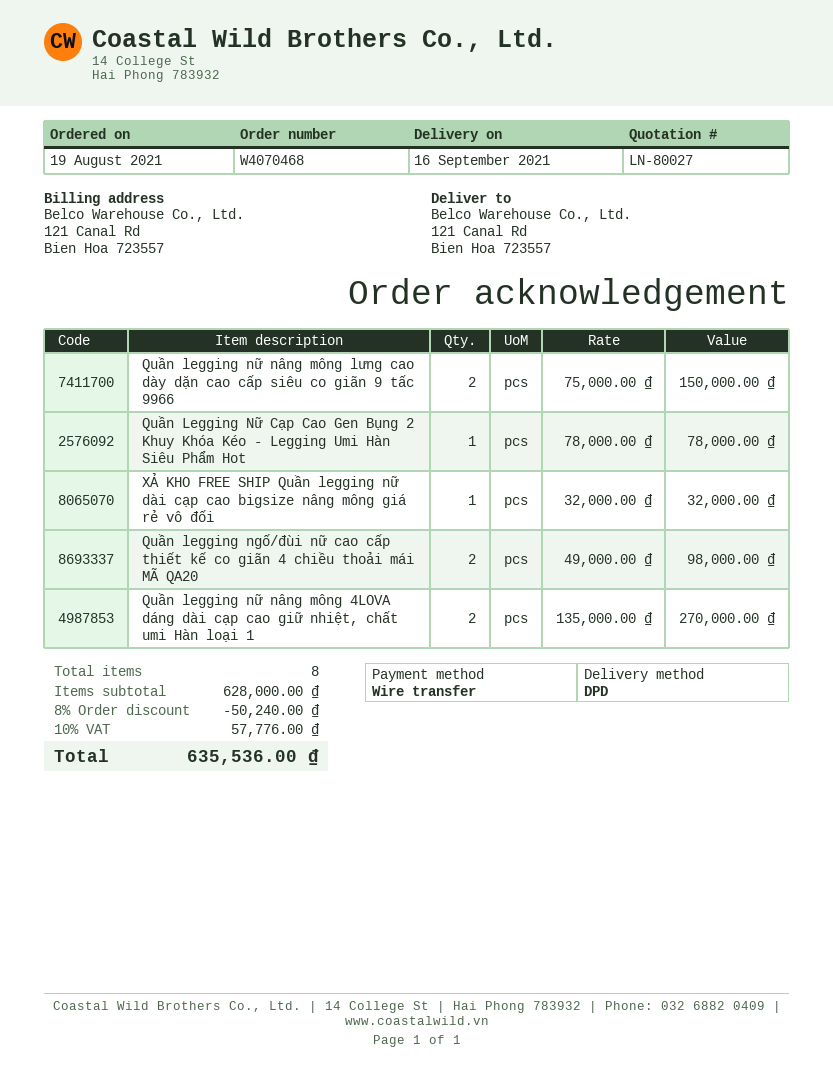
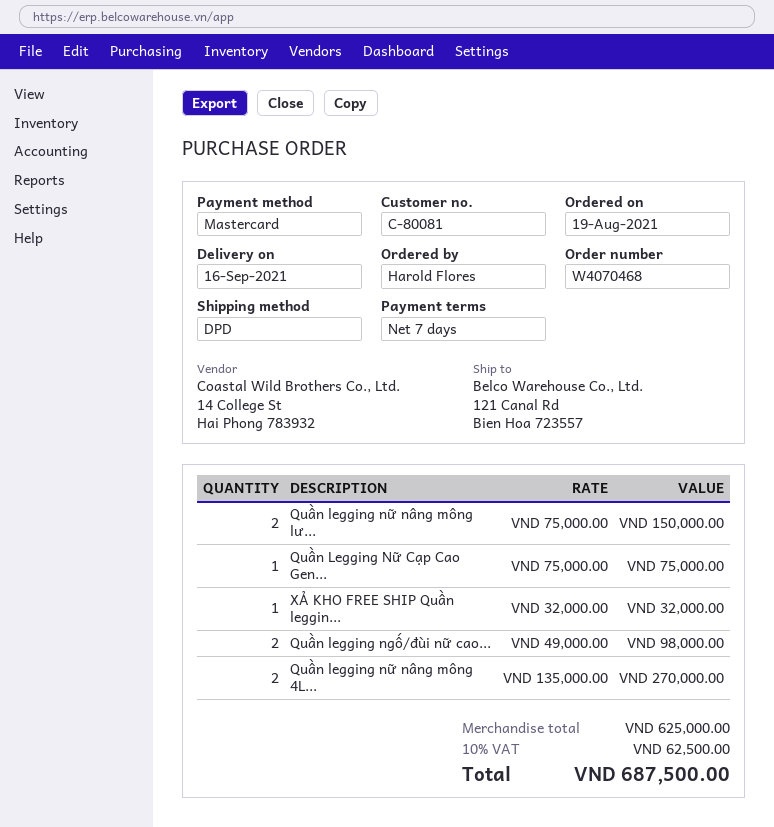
payment method: bank transfer -> Mastercard
Quần Legging Nữ Cạp Cao Gen Bụng 2 Khuy Khóa Kéo - Legging Umi Hàn Siêu Phẩm Hot: 1 x 78000.00 = 78000.00 -> 1 x 75000.00 = 75000.00
subtotal: 628000.00 -> 625000.00
discount: 8% = 50240.00 -> none
tax: 10% = 57776.00 -> 10% = 62500.00
total: 635536.00 -> 687500.00

